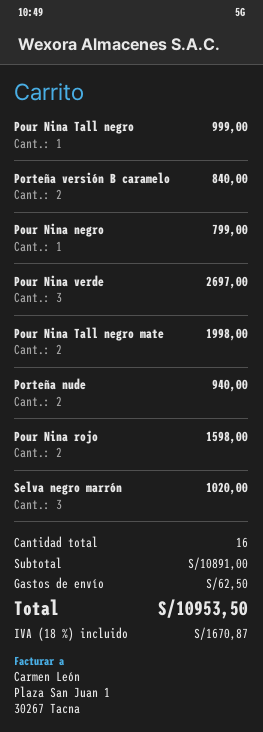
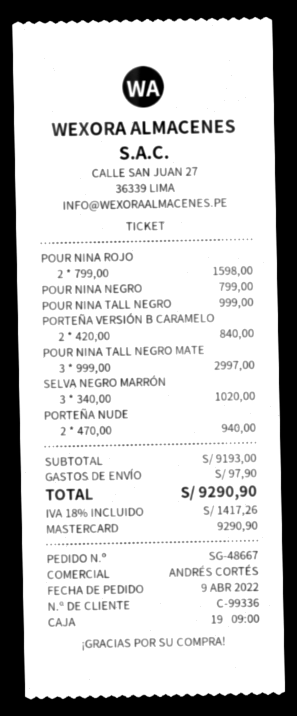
Pour Nina verde: 3 for 2697.00 -> none
Pour Nina Tall negro mate: 2 for 1998.00 -> 3 for 2997.00
subtotal: 10891.00 -> 9193.00
shipping: 62.50 -> 97.90
tax: 18% = 1670.87 -> 18% = 1417.26
total: 10953.50 -> 9290.90

